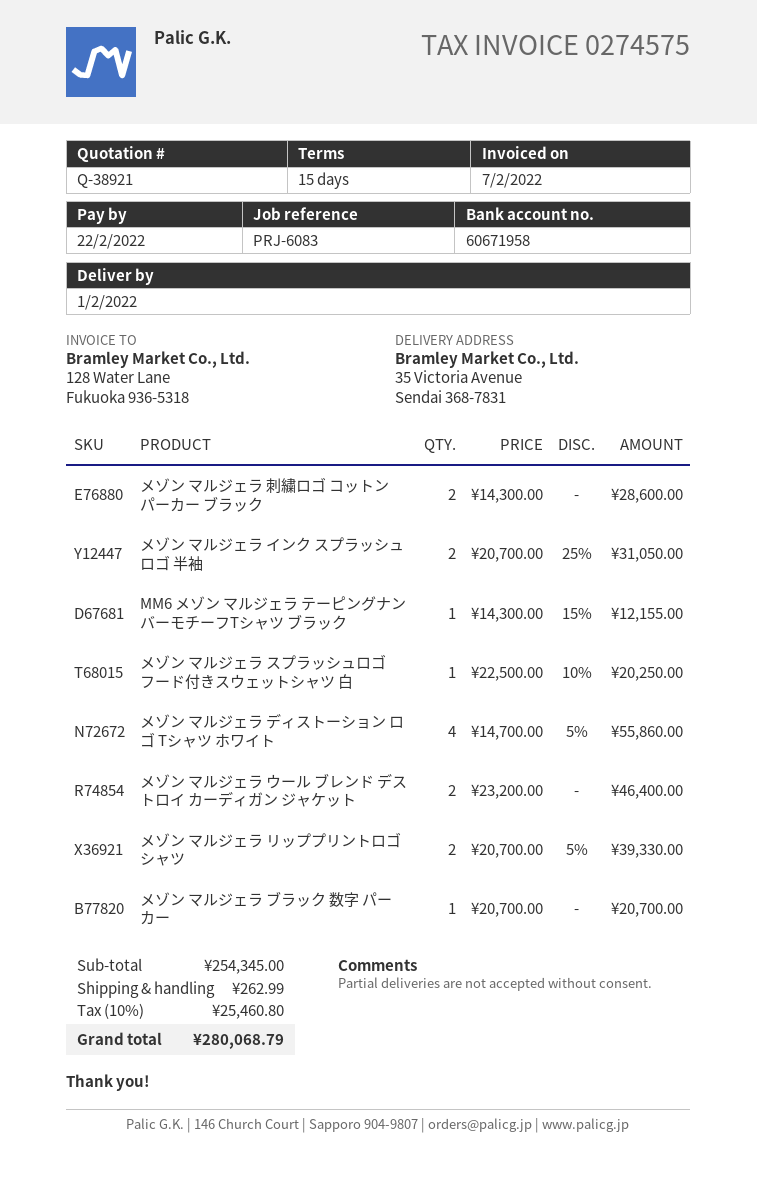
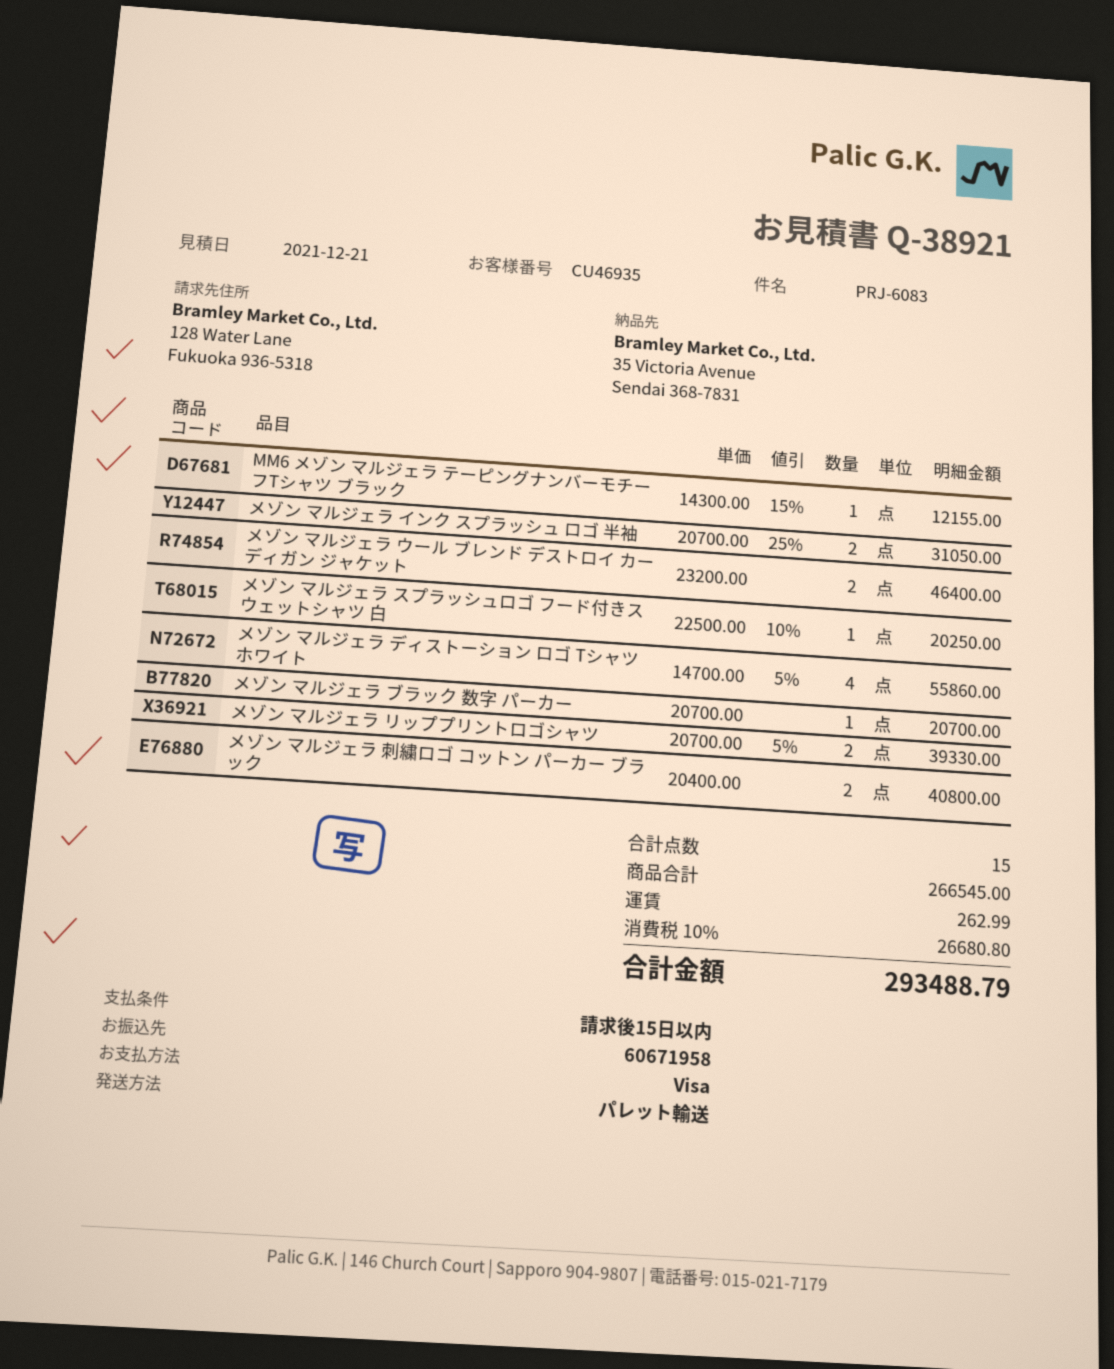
メゾン マルジェラ 刺繍ロゴ コットン パーカー ブラック: 2 x 14300.00 = 28600.00 -> 2 x 20400.00 = 40800.00
subtotal: 254345.00 -> 266545.00
tax: 10% = 25460.80 -> 10% = 26680.80
total: 280068.79 -> 293488.79

